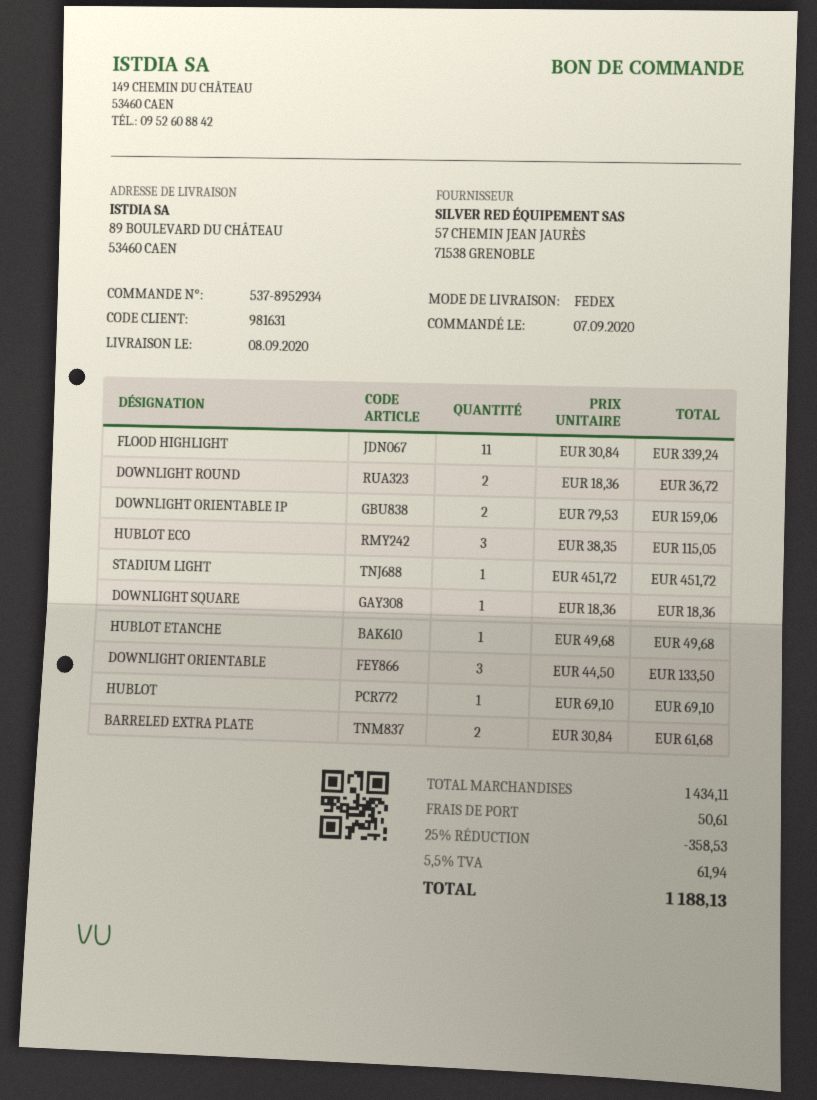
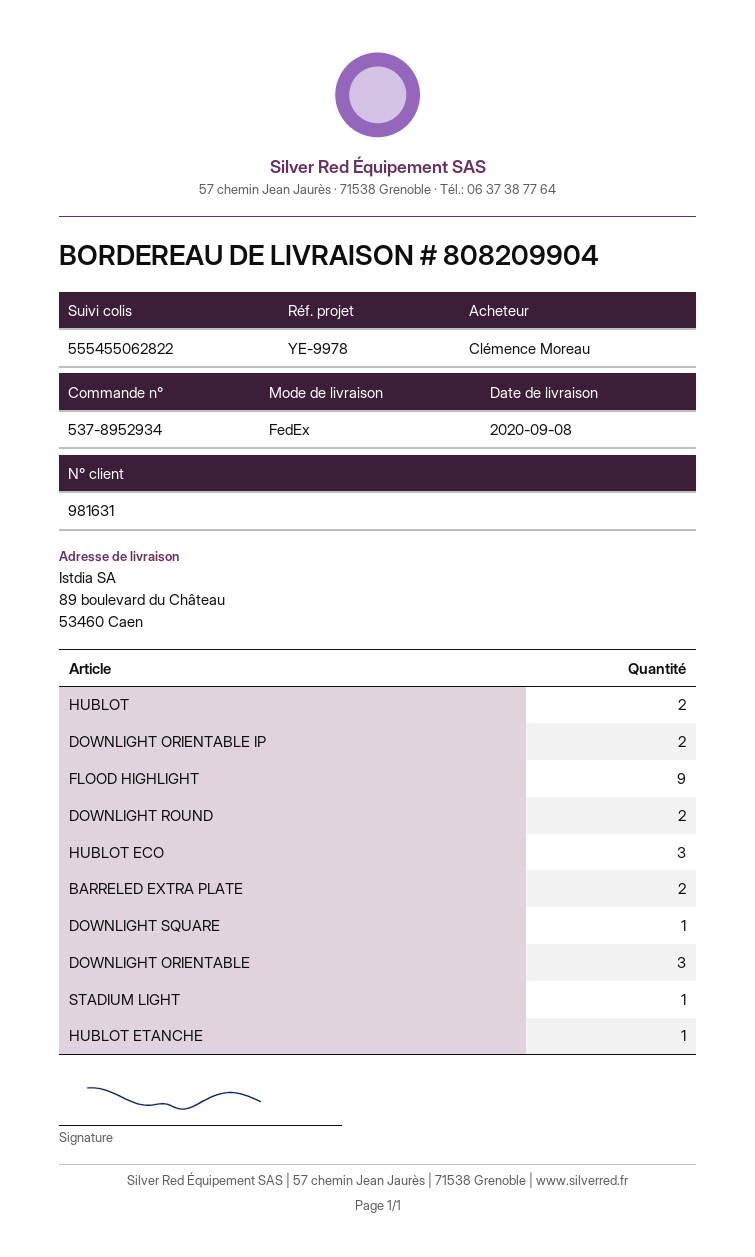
FLOOD HIGHLIGHT: 11 -> 9
HUBLOT: 1 -> 2

